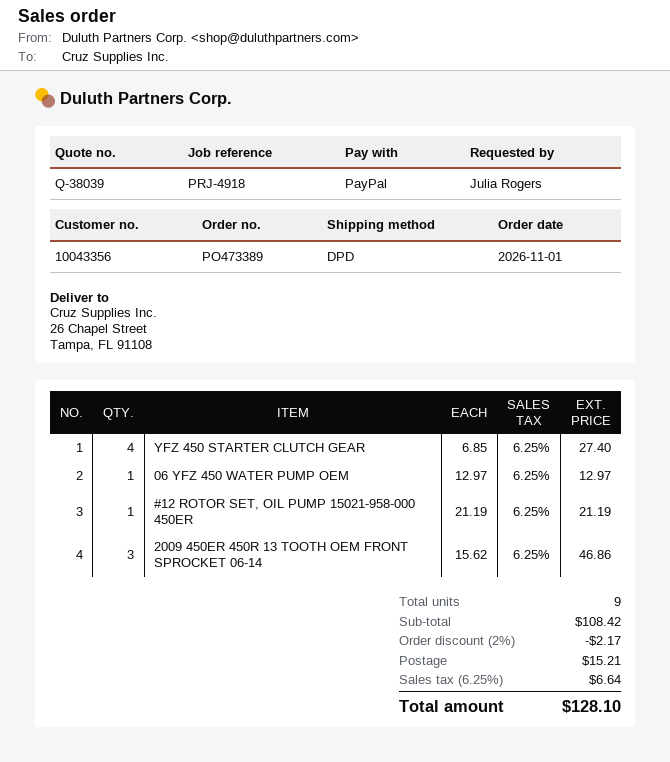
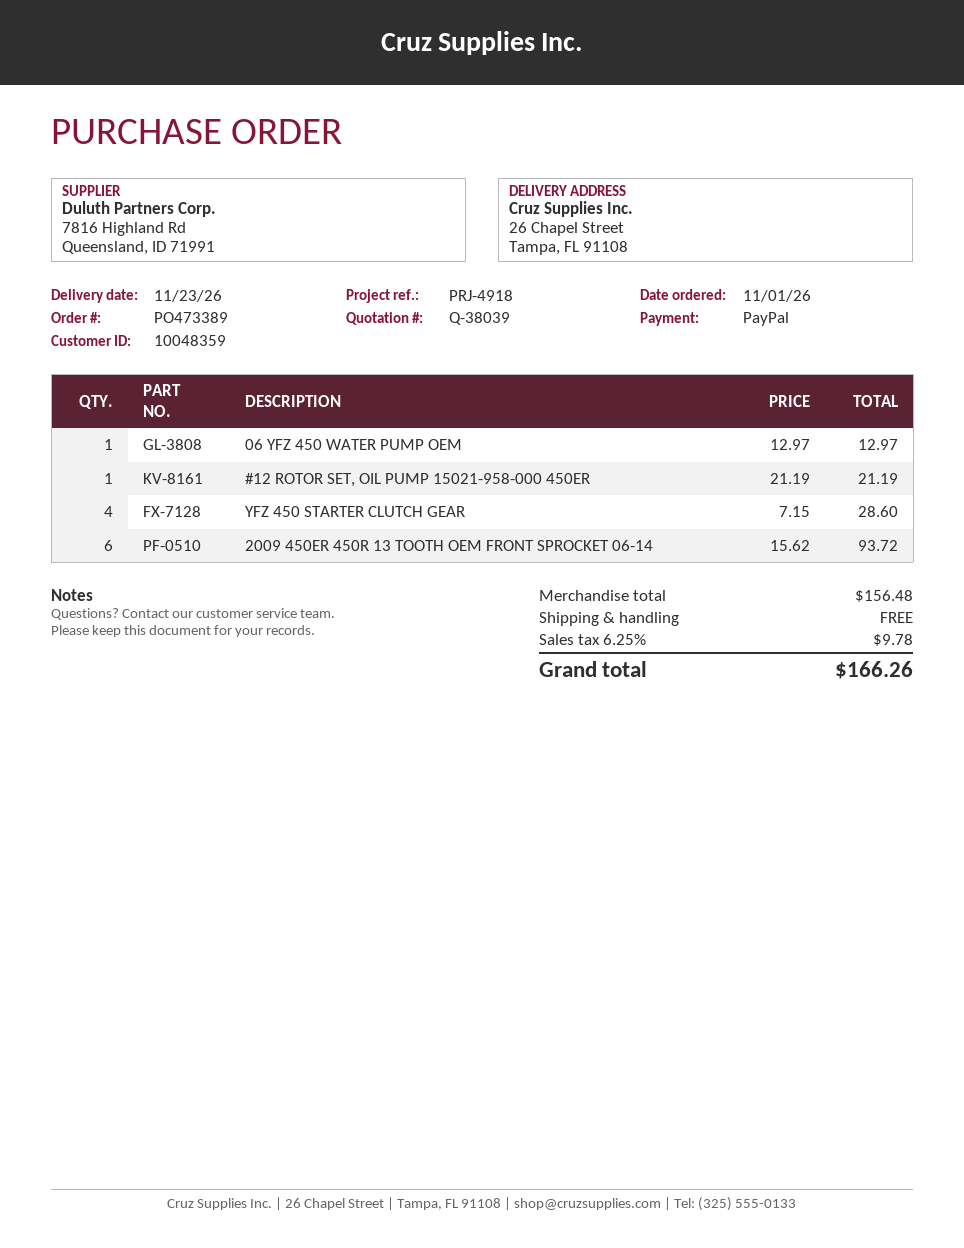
customer number: 10043356 -> 10048359
YFZ 450 STARTER CLUTCH GEAR: 4 x 6.85 = 27.40 -> 4 x 7.15 = 28.60
2009 450ER 450R 13 TOOTH OEM FRONT SPROCKET 06-14: 3 x 15.62 = 46.86 -> 6 x 15.62 = 93.72
subtotal: 108.42 -> 156.48
discount: 2% = 2.17 -> none
shipping: 15.21 -> 0.00
tax: 6.25% = 6.64 -> 6.25% = 9.78
total: 128.10 -> 166.26

